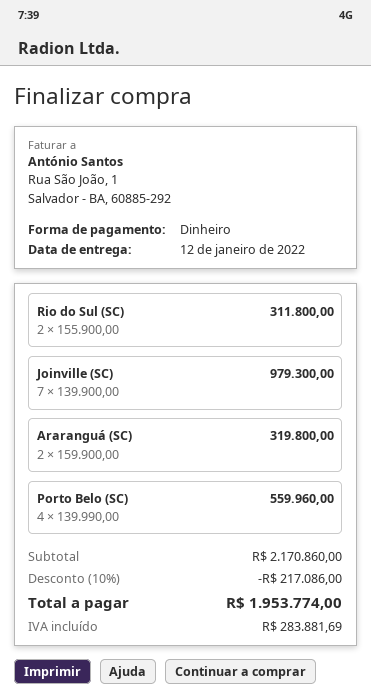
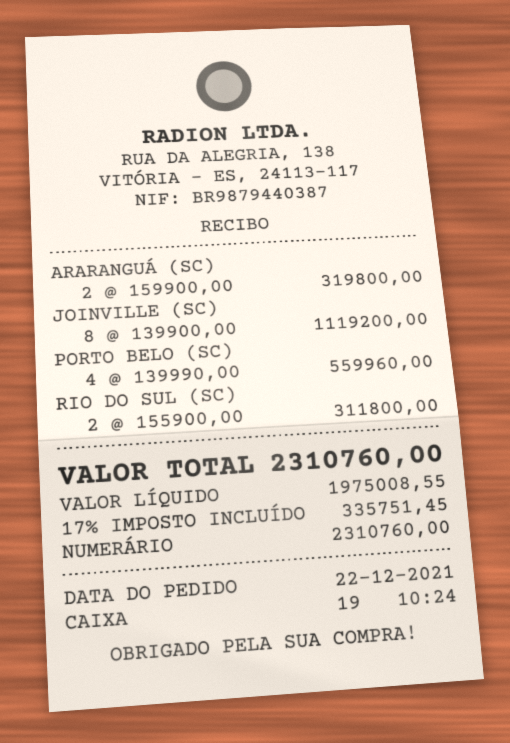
Joinville (SC): 7 x 139900.00 = 979300.00 -> 8 x 139900.00 = 1119200.00
discount: 10% = 217086.00 -> none
tax: 283881.69 -> 335751.45
total: 1953774.00 -> 2310760.00

